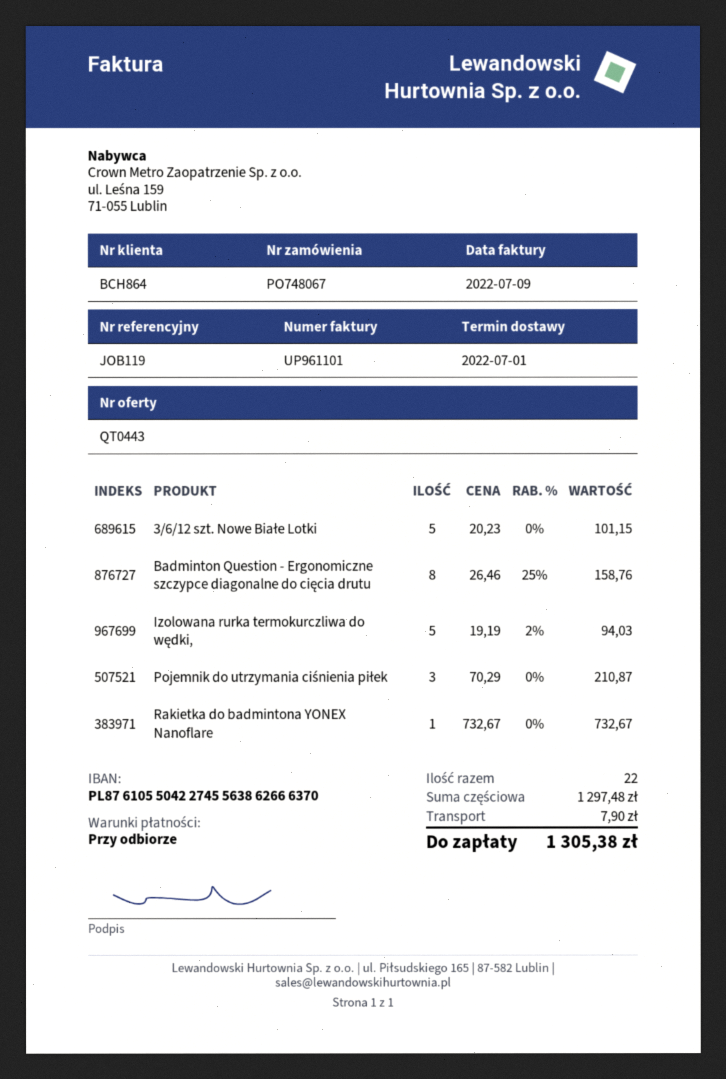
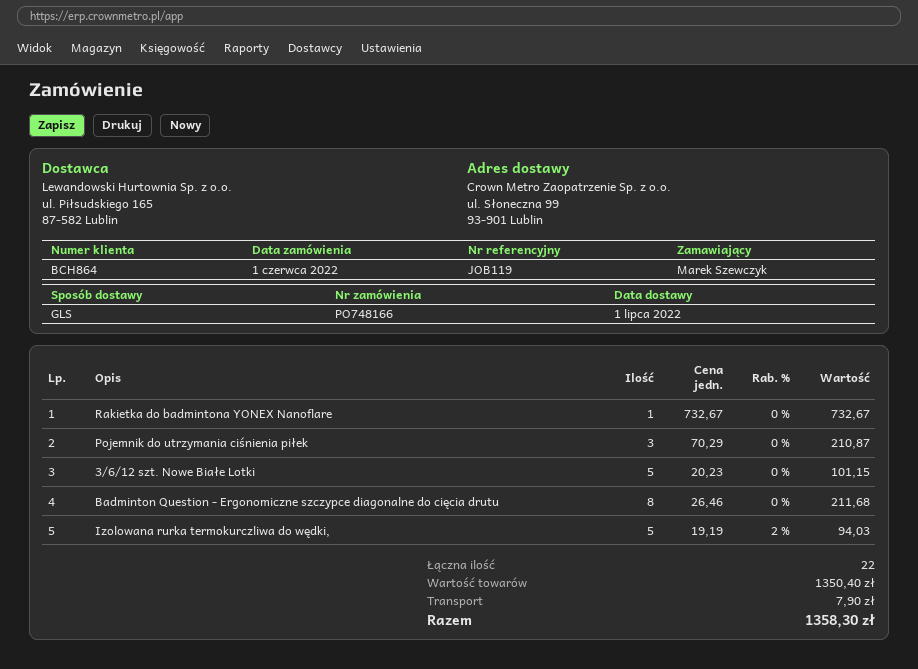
order number: PO748067 -> PO748166
Badminton Question - Ergonomiczne szczypce diagonalne do cięcia drutu: 8 x 26.46 - 25% = 158.76 -> 8 x 26.46 = 211.68
subtotal: 1297.48 -> 1350.40
total: 1305.38 -> 1358.30

